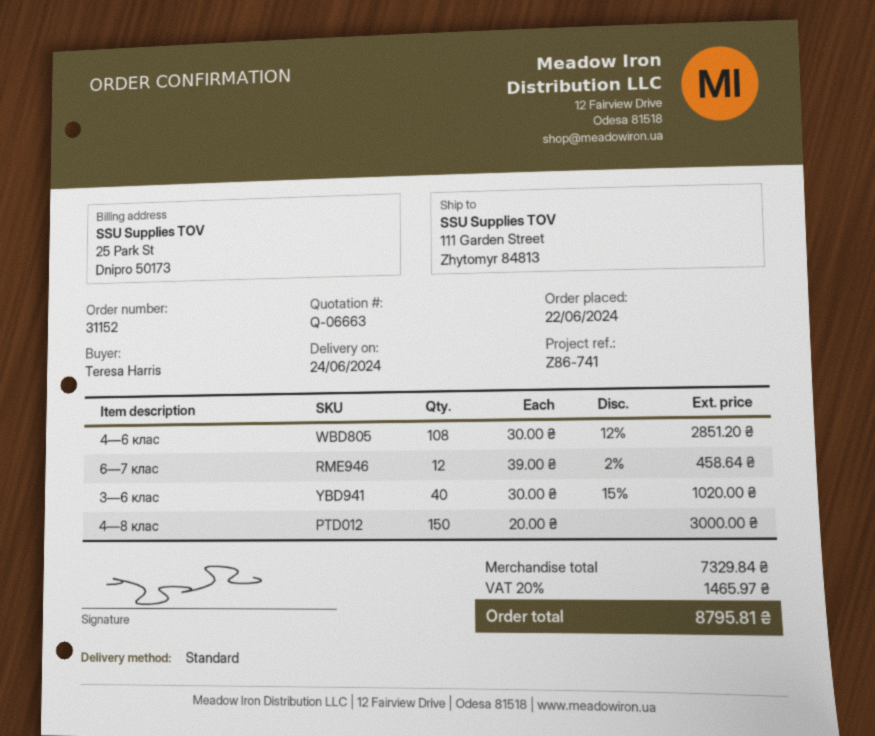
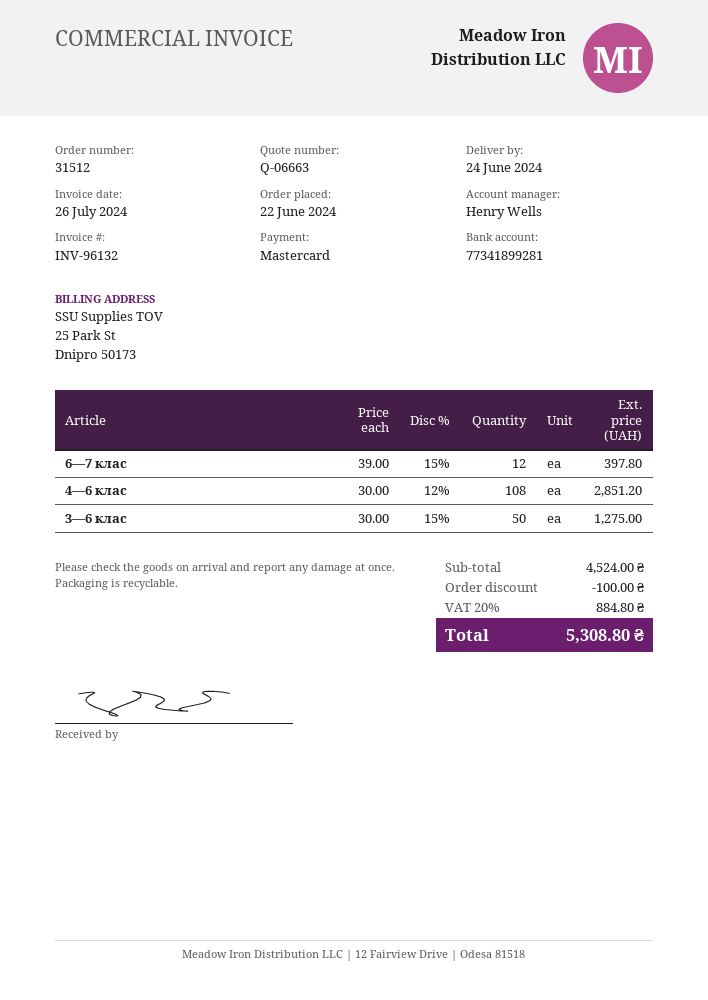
order number: 31152 -> 31512
6—7 клас: 12 x 39.00 - 2% = 458.64 -> 12 x 39.00 - 15% = 397.80
3—6 клас: 40 x 30.00 - 15% = 1020.00 -> 50 x 30.00 - 15% = 1275.00
4—8 клас: 150 x 20.00 = 3000.00 -> none
subtotal: 7329.84 -> 4524.00
discount: none -> 100.00
tax: 20% = 1465.97 -> 20% = 884.80
total: 8795.81 -> 5308.80

